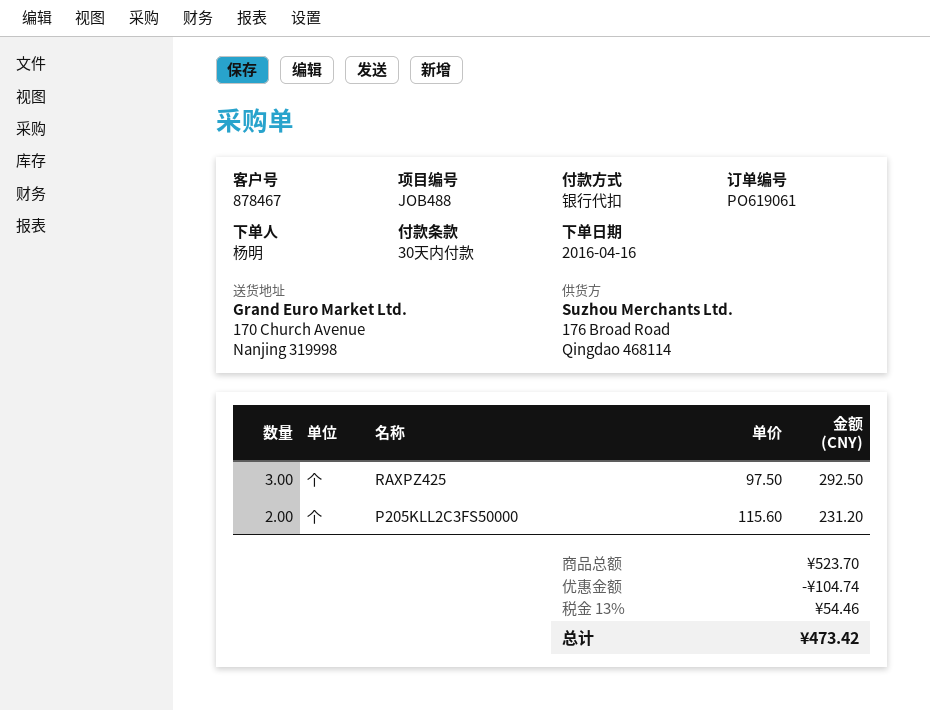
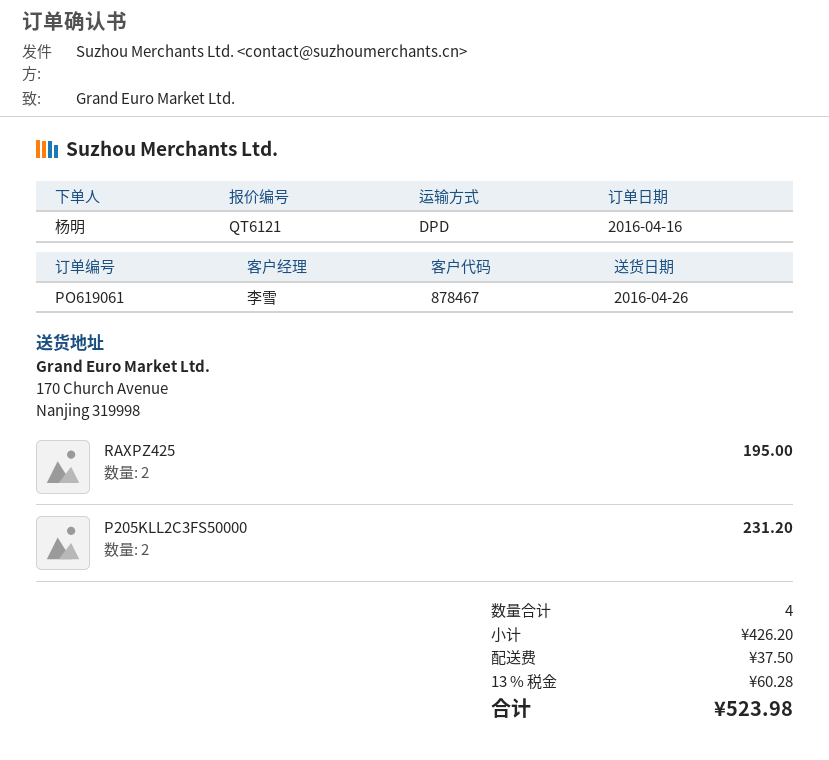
RAXPZ425: 3 for 292.50 -> 2 for 195.00
subtotal: 523.70 -> 426.20
discount: 104.74 -> none
shipping: none -> 37.50
tax: 13% = 54.46 -> 13% = 60.28
total: 473.42 -> 523.98

